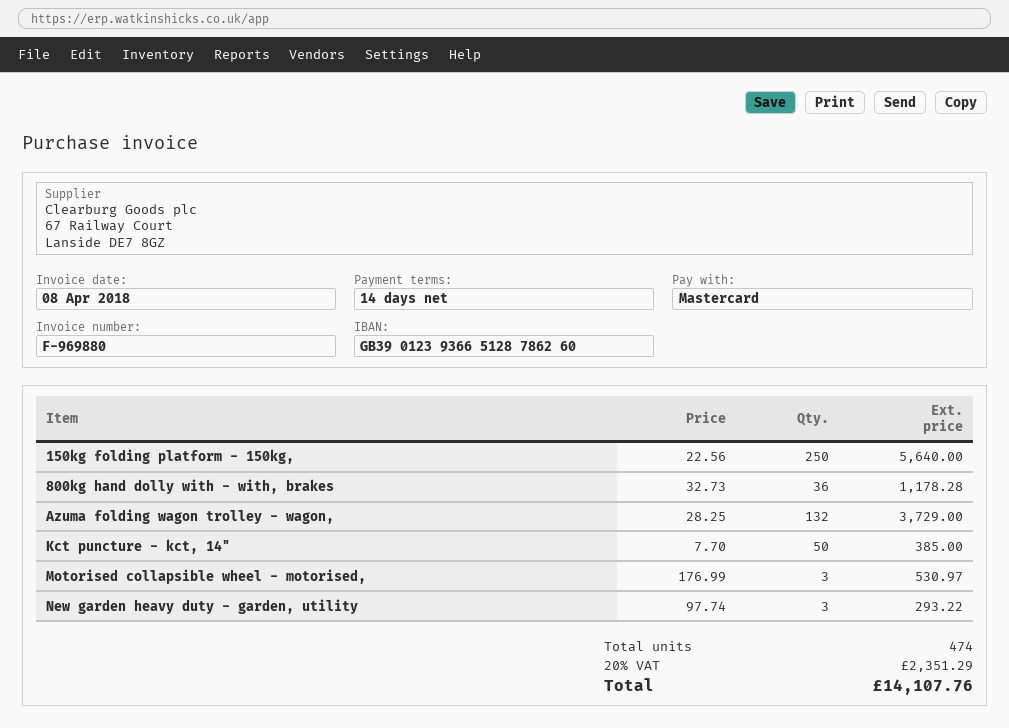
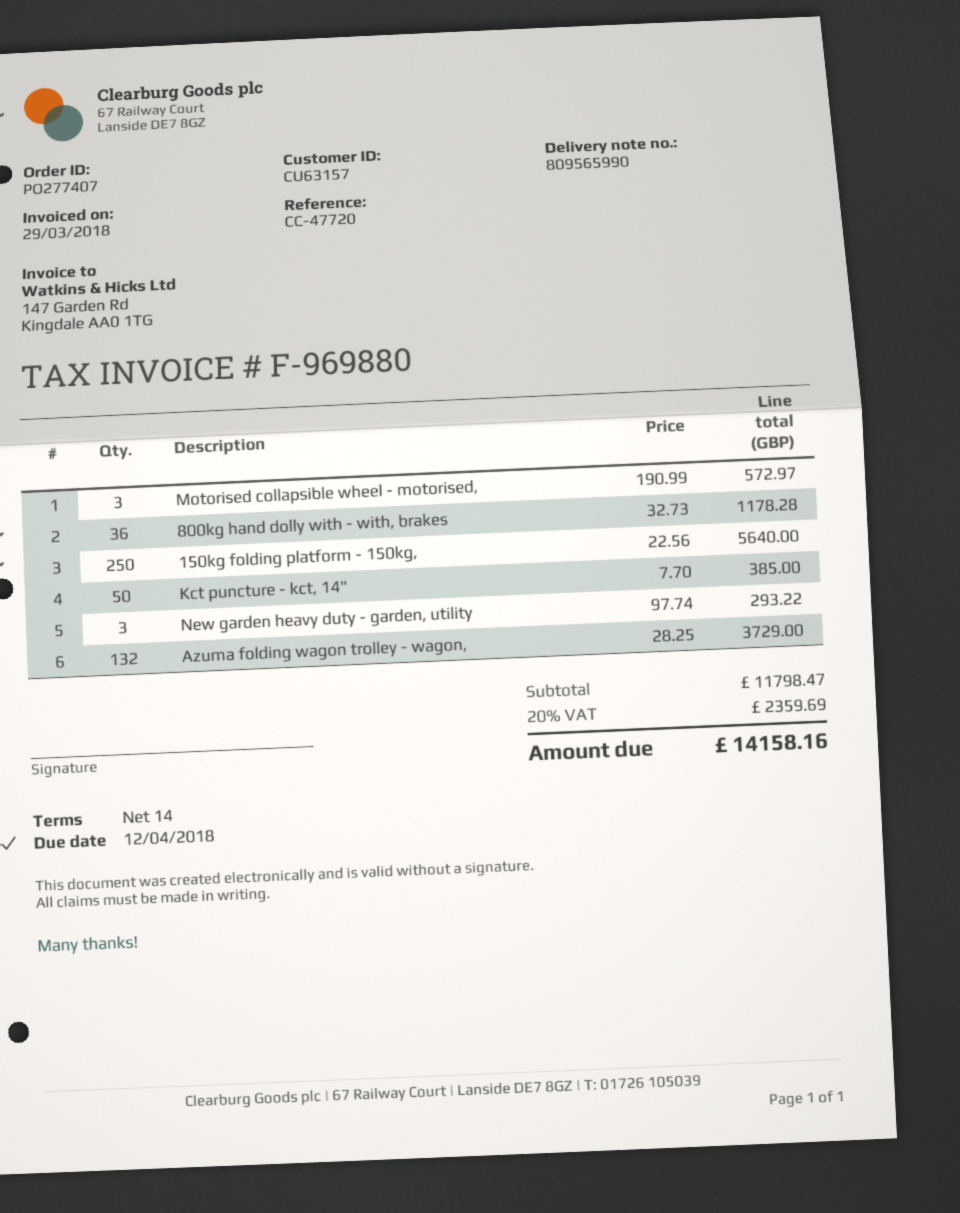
invoice date: 2018-04-08 -> 2018-03-29
Motorised collapsible wheel - motorised,: 3 x 176.99 = 530.97 -> 3 x 190.99 = 572.97
tax: 20% = 2351.29 -> 20% = 2359.69
total: 14107.76 -> 14158.16

